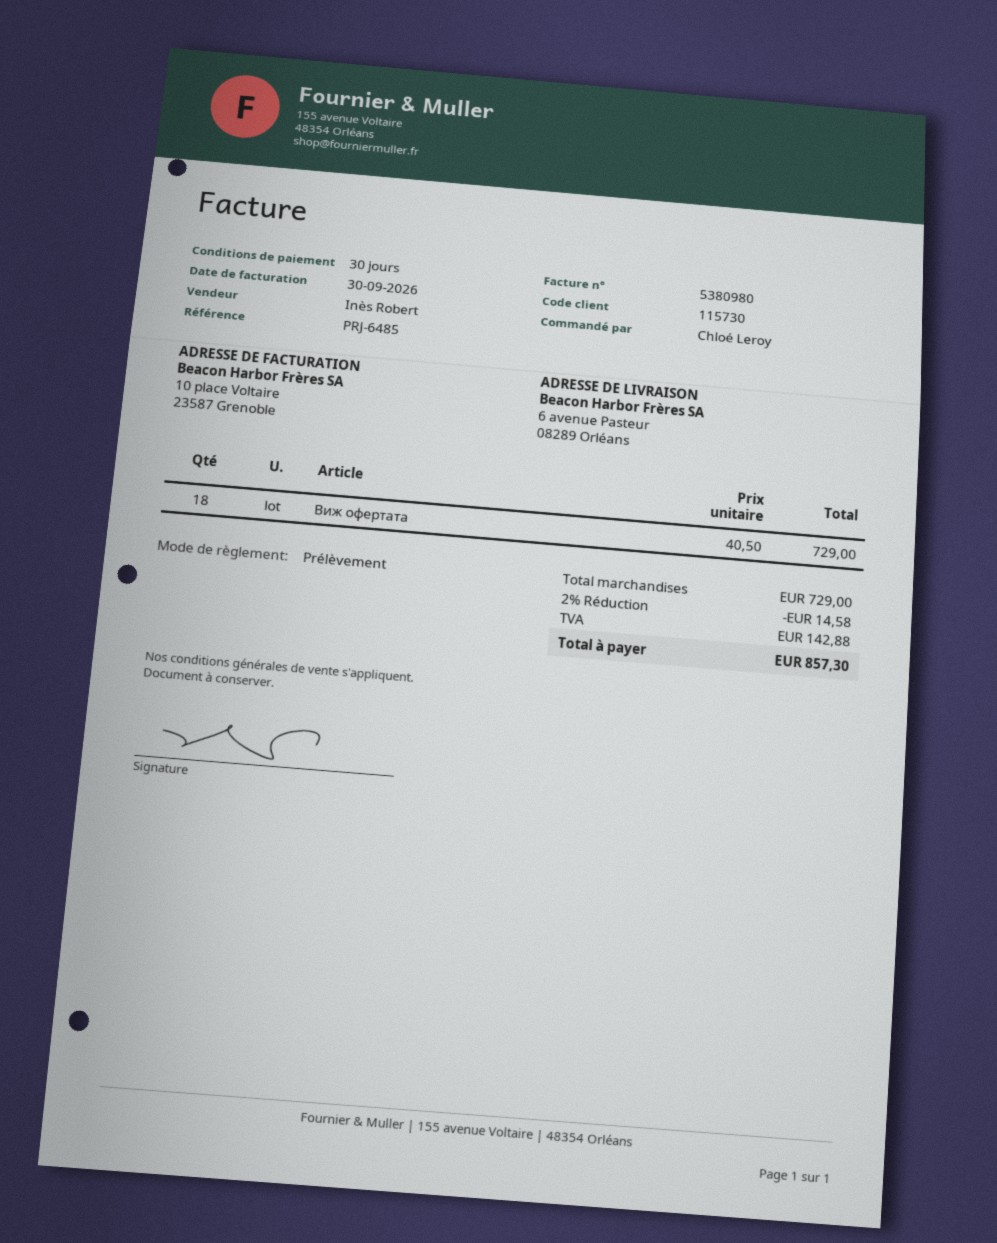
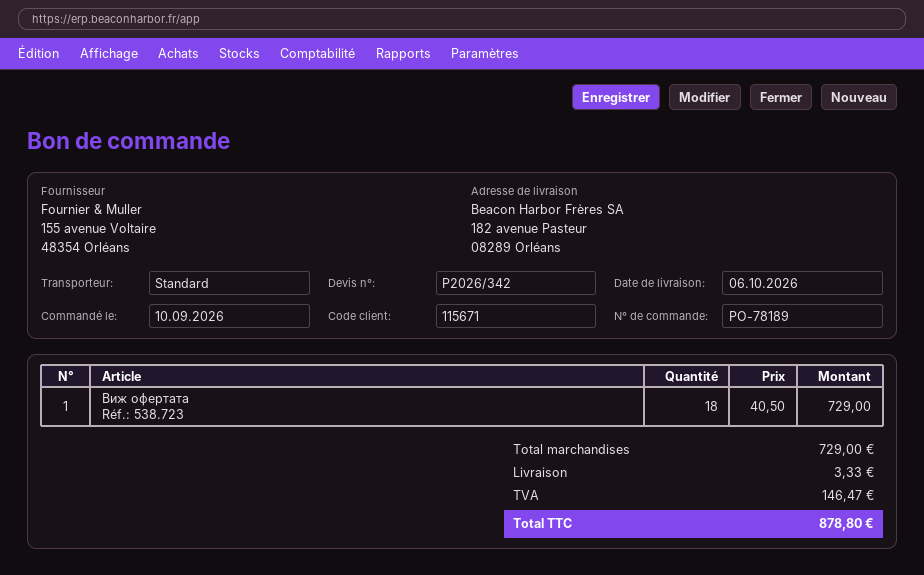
customer number: 115730 -> 115671
ship to: 6 avenue Pasteur, 08289 Orléans -> 182 avenue Pasteur, 08289 Orléans
discount: 2% = 14.58 -> none
shipping: none -> 3.33
tax: 142.88 -> 146.47
total: 857.30 -> 878.80

